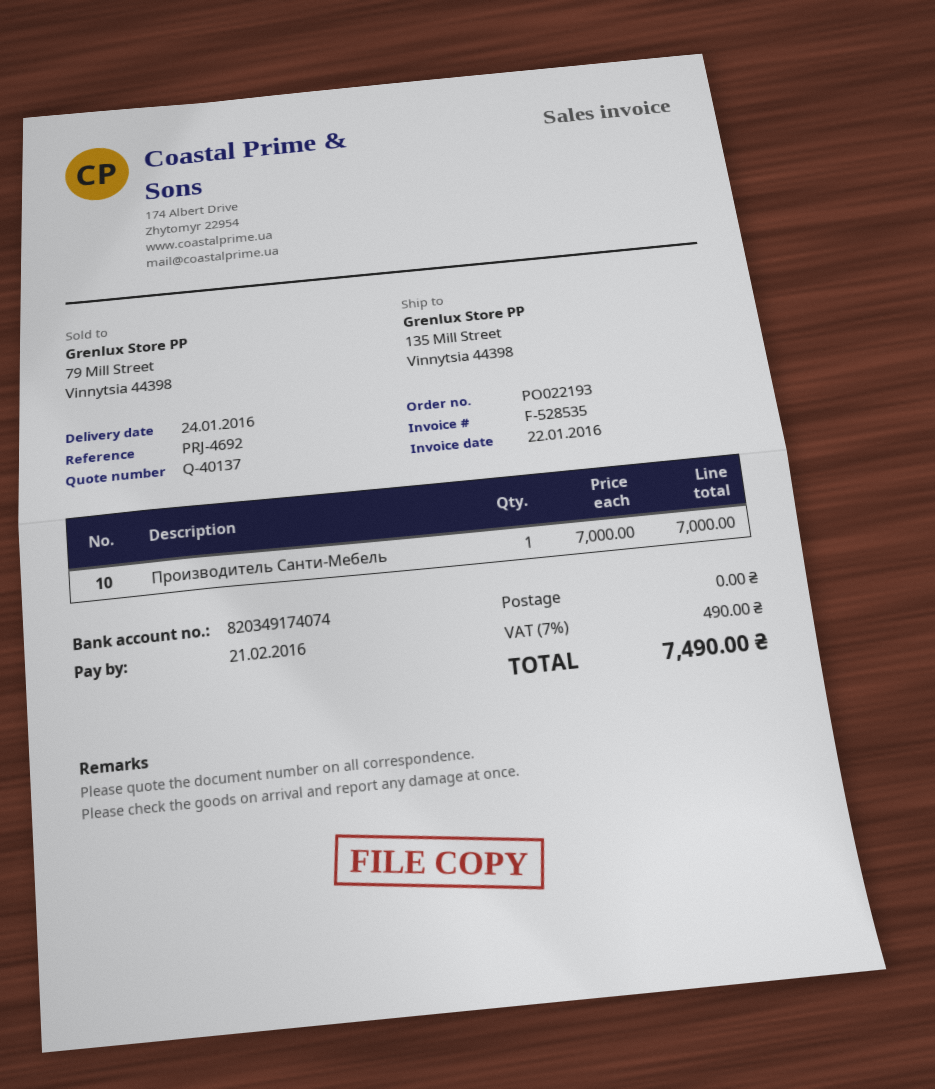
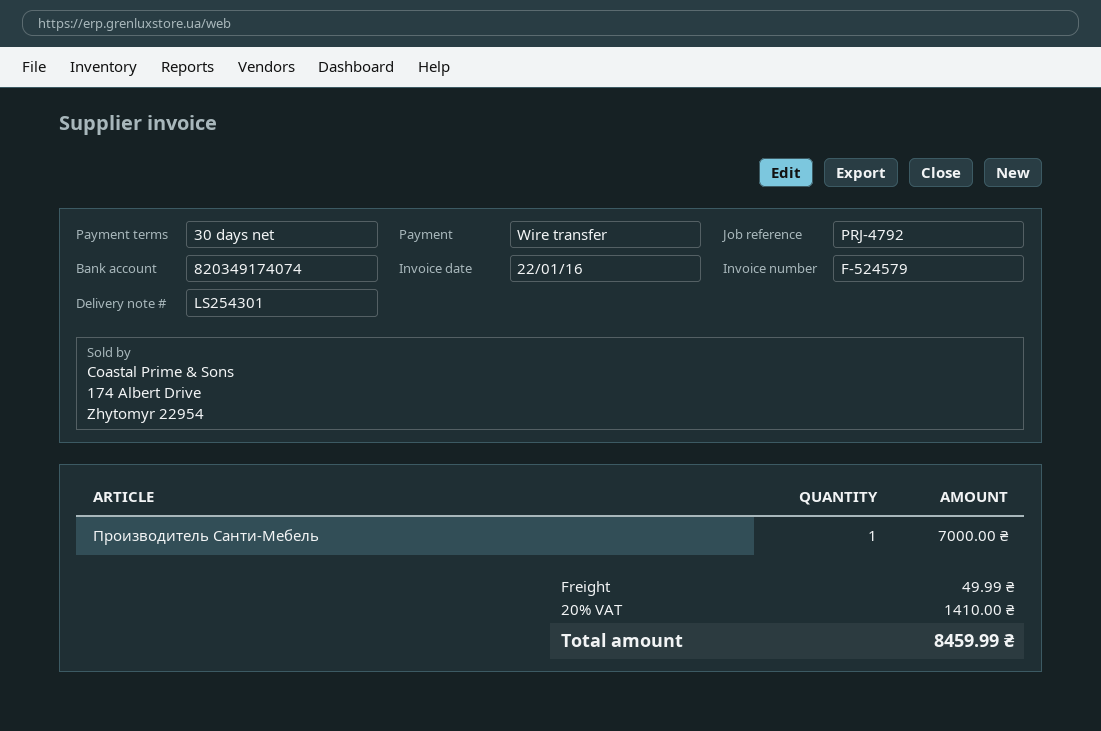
invoice number: F-528535 -> F-524579
reference: PRJ-4692 -> PRJ-4792
shipping: 0.00 -> 49.99
tax: 7% = 490.00 -> 20% = 1410.00
total: 7490.00 -> 8459.99

